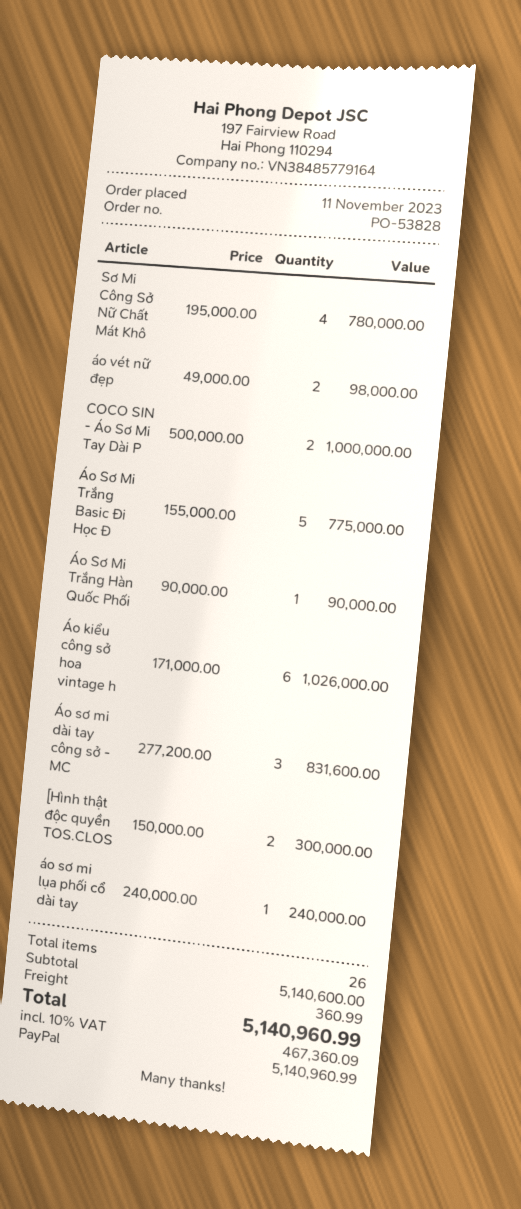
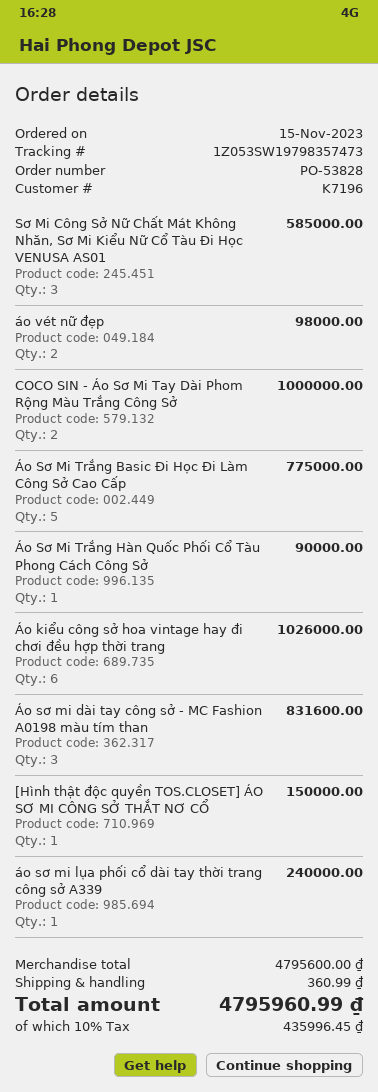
order date: 2023-11-11 -> 2023-11-15
Sơ Mi Công Sở Nữ Chất Mát Khô: 4 for 780000.00 -> 3 for 585000.00
[Hình thật độc quyền TOS.CLOS: 2 for 300000.00 -> 1 for 150000.00
subtotal: 5140600.00 -> 4795600.00
tax: 10% = 467360.09 -> 10% = 435996.45
total: 5140960.99 -> 4795960.99

